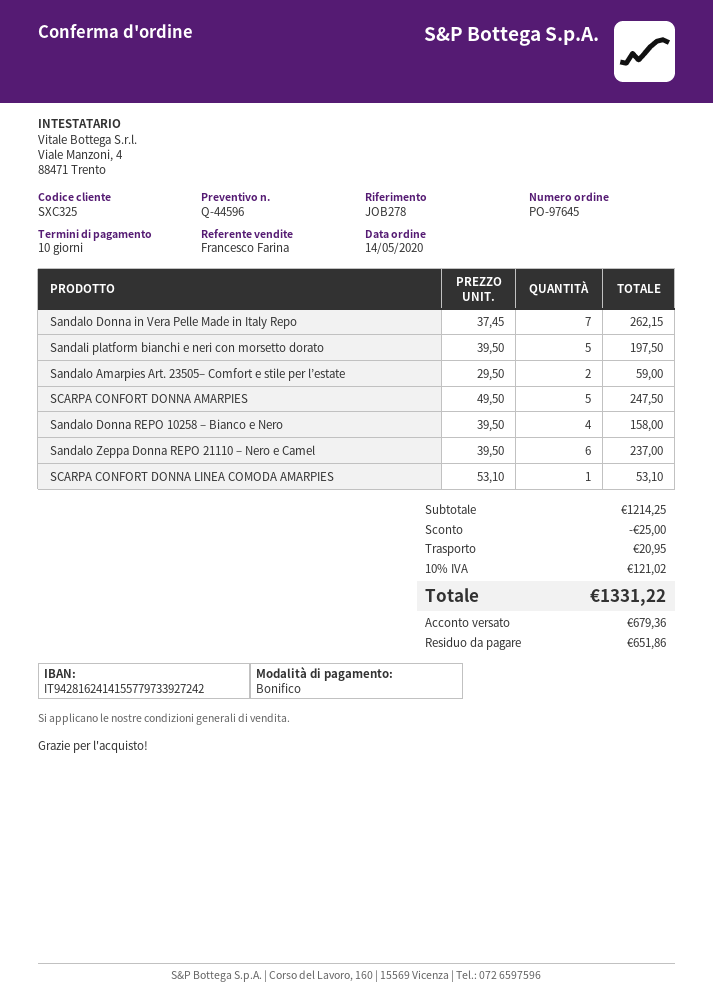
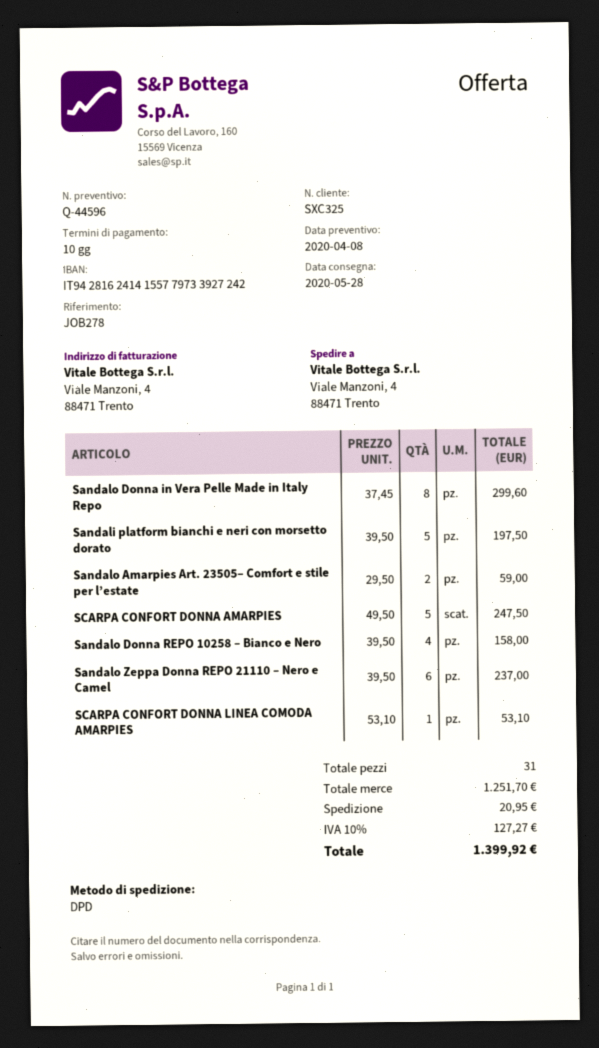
Sandalo Donna in Vera Pelle Made in Italy Repo: 7 x 37.45 = 262.15 -> 8 x 37.45 = 299.60
subtotal: 1214.25 -> 1251.70
discount: 25.00 -> none
tax: 10% = 121.02 -> 10% = 127.27
total: 1331.22 -> 1399.92

